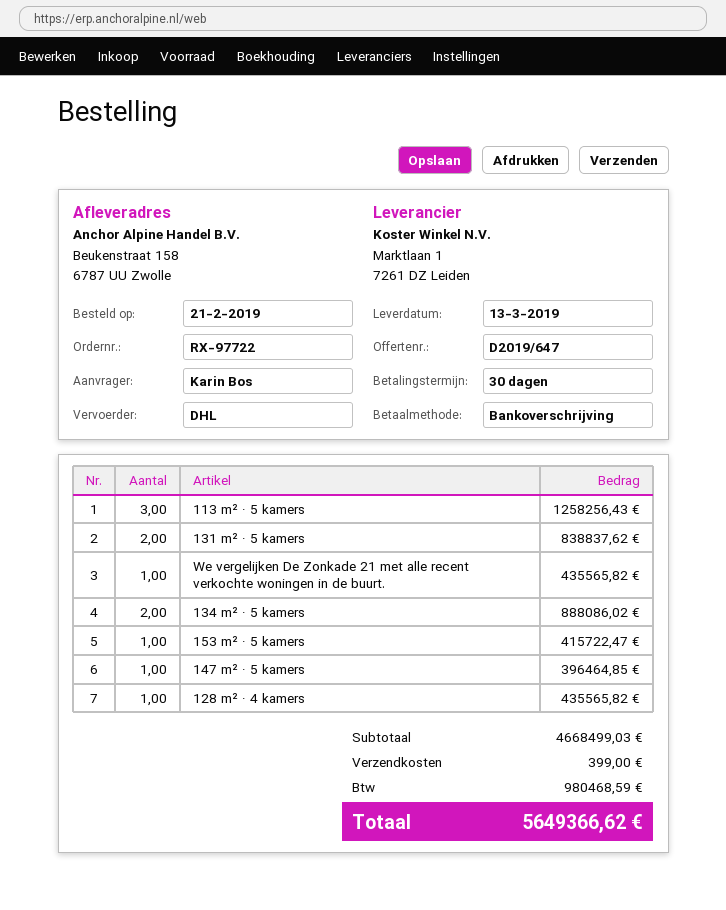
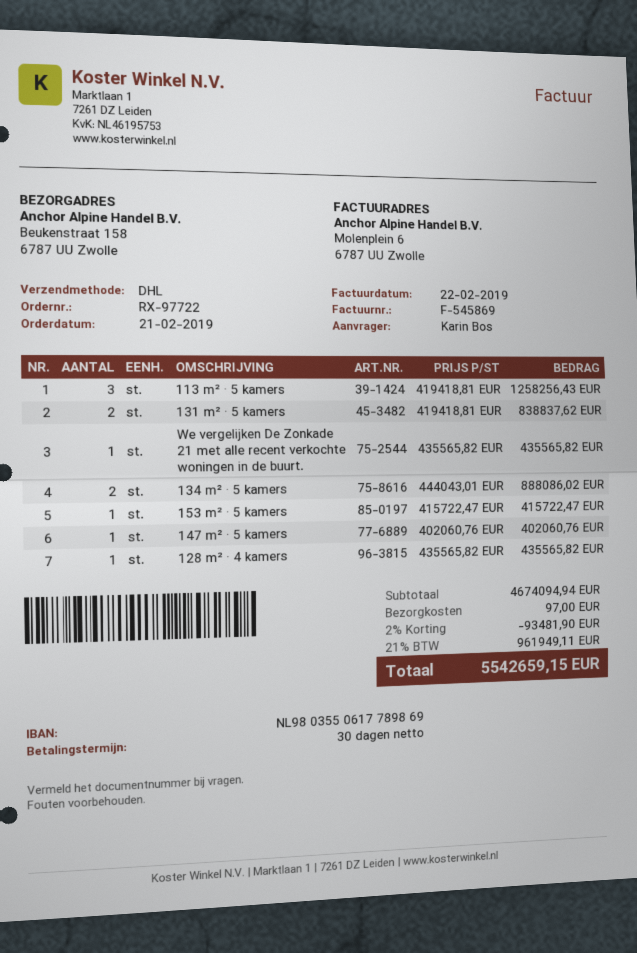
147 m² · 5 kamers: 1 for 396464.85 -> 1 for 402060.76
subtotal: 4668499.03 -> 4674094.94
discount: none -> 2% = 93481.90
shipping: 399.00 -> 97.00
tax: 980468.59 -> 961949.11
total: 5649366.62 -> 5542659.15

